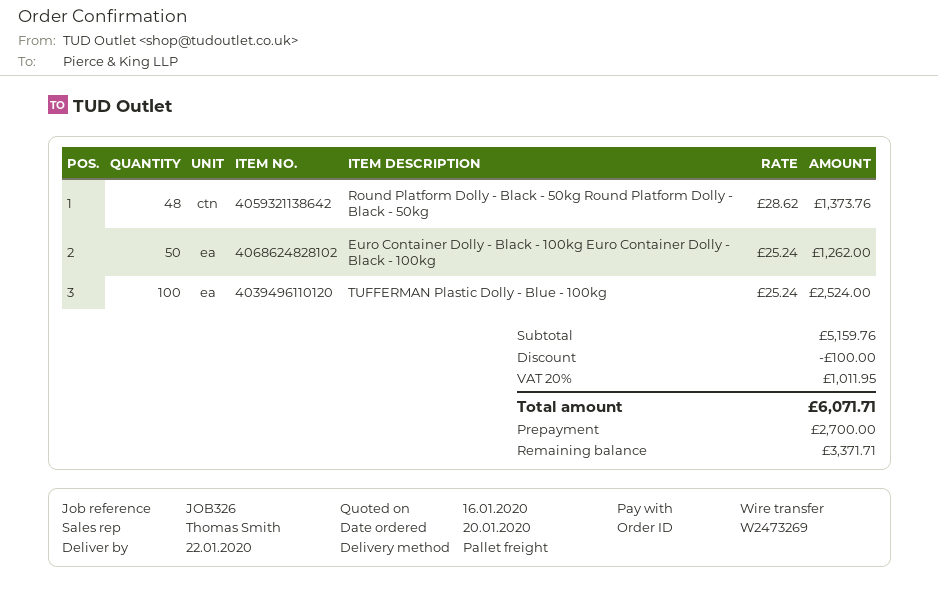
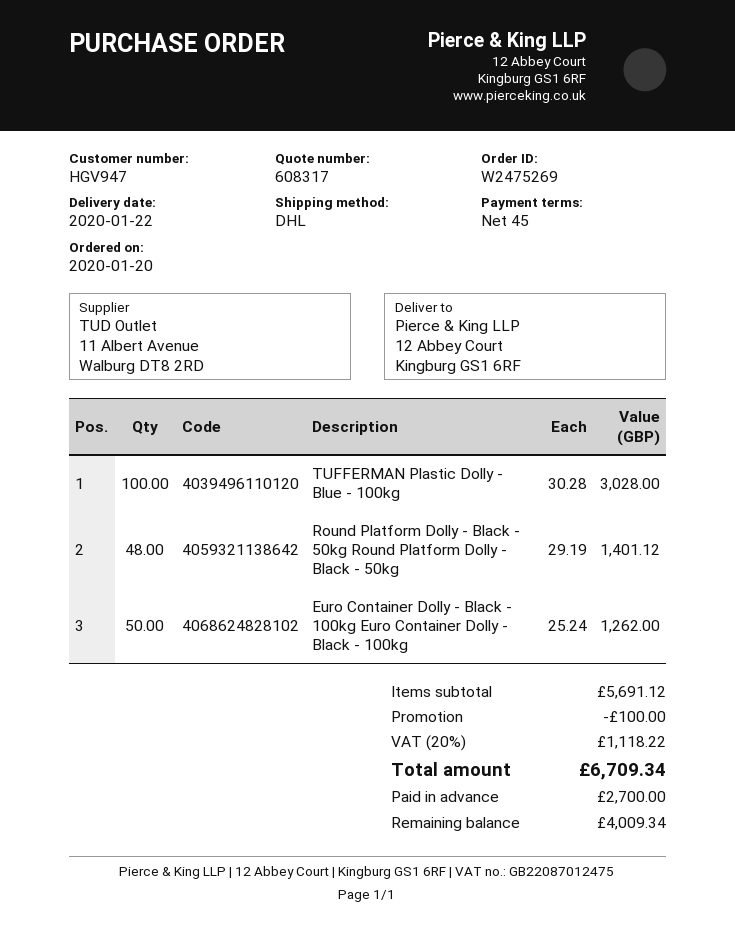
order number: W2473269 -> W2475269
shipping method: pallet freight -> DHL
Round Platform Dolly - Black - 50kg Round Platform Dolly - Black - 50kg: 48 x 28.62 = 1373.76 -> 48 x 29.19 = 1401.12
TUFFERMAN Plastic Dolly - Blue - 100kg: 100 x 25.24 = 2524.00 -> 100 x 30.28 = 3028.00
subtotal: 5159.76 -> 5691.12
tax: 20% = 1011.95 -> 20% = 1118.22
total: 6071.71 -> 6709.34
balance: 3371.71 -> 4009.34

